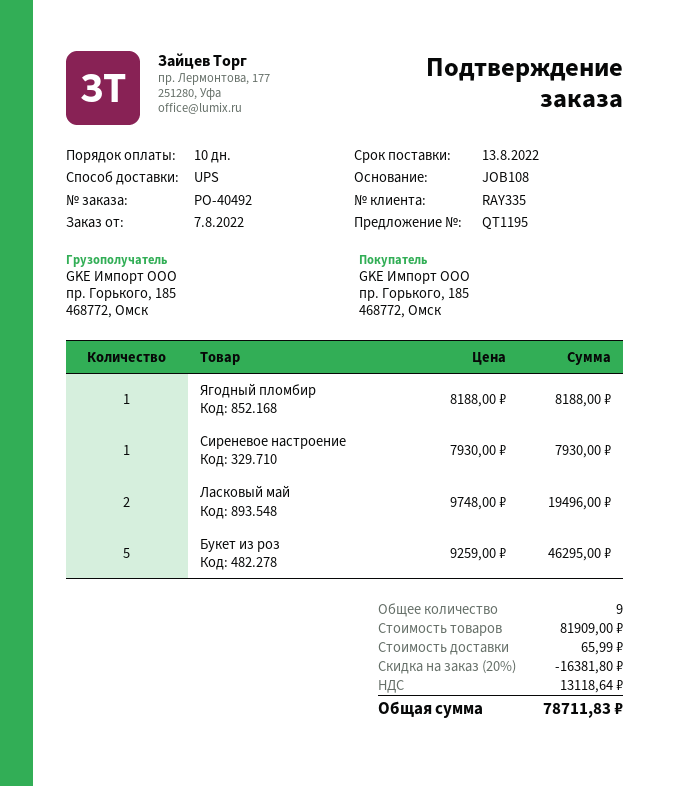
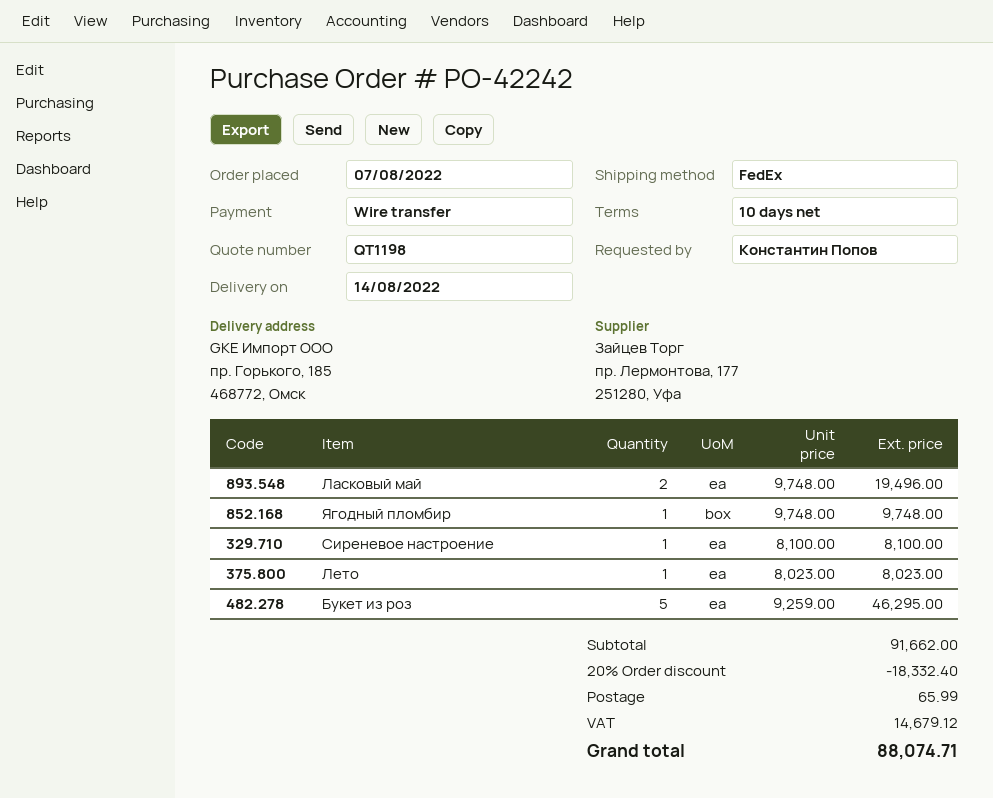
quote number: QT1195 -> QT1198
order number: PO-40492 -> PO-42242
delivery date: 2022-08-13 -> 2022-08-14
shipping method: UPS -> FedEx
Ягодный пломбир: 1 x 8188.00 = 8188.00 -> 1 x 9748.00 = 9748.00
Сиреневое настроение: 1 x 7930.00 = 7930.00 -> 1 x 8100.00 = 8100.00
Лето: none -> 1 x 8023.00 = 8023.00
subtotal: 81909.00 -> 91662.00
discount: 20% = 16381.80 -> 20% = 18332.40
tax: 13118.64 -> 14679.12
total: 78711.83 -> 88074.71

